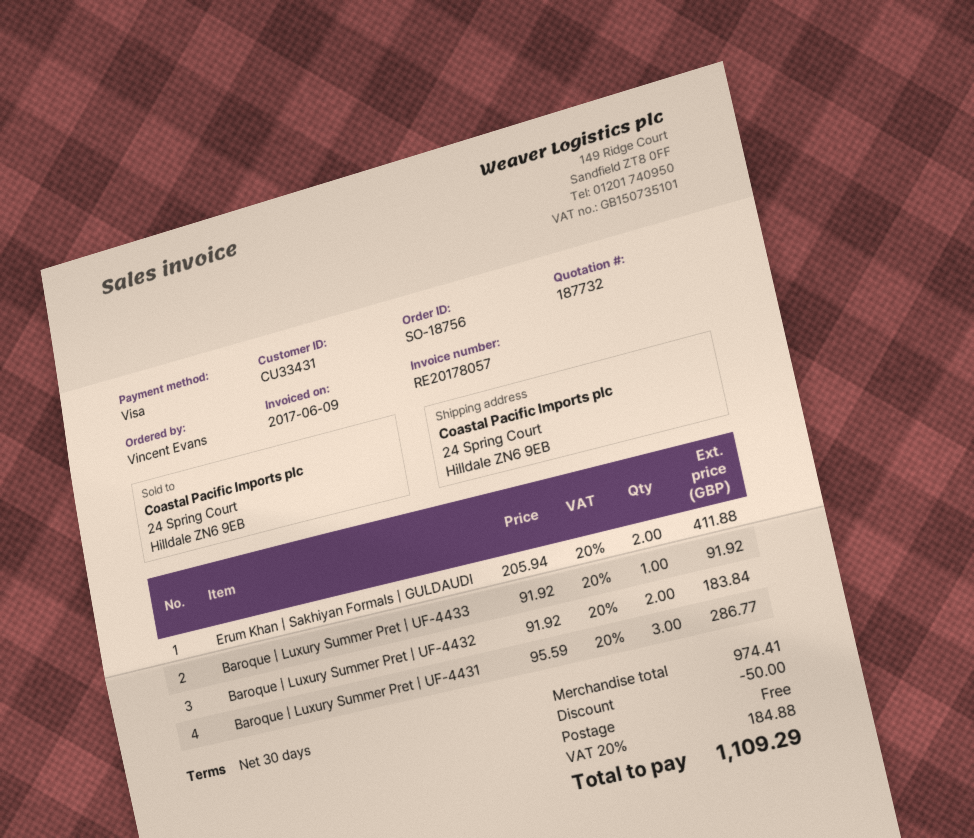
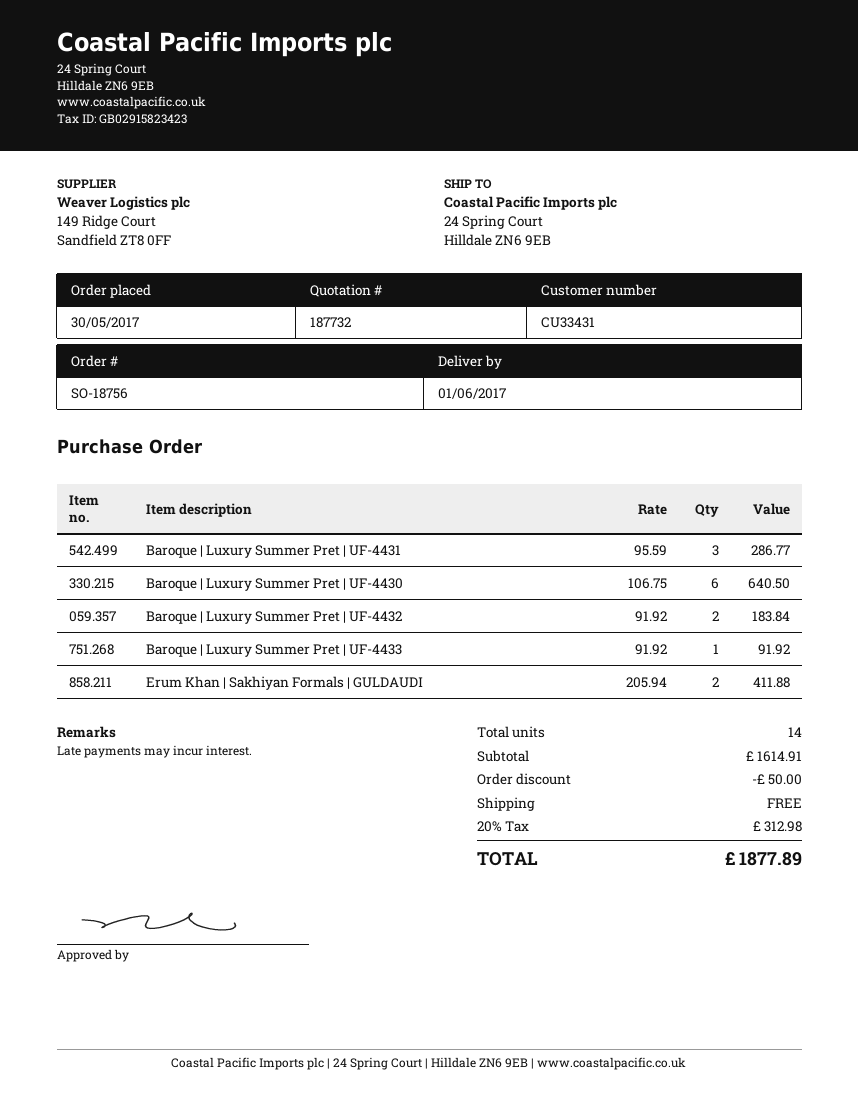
Baroque | Luxury Summer Pret | UF-4430: none -> 6 x 106.75 = 640.50
subtotal: 974.41 -> 1614.91
tax: 20% = 184.88 -> 20% = 312.98
total: 1109.29 -> 1877.89

